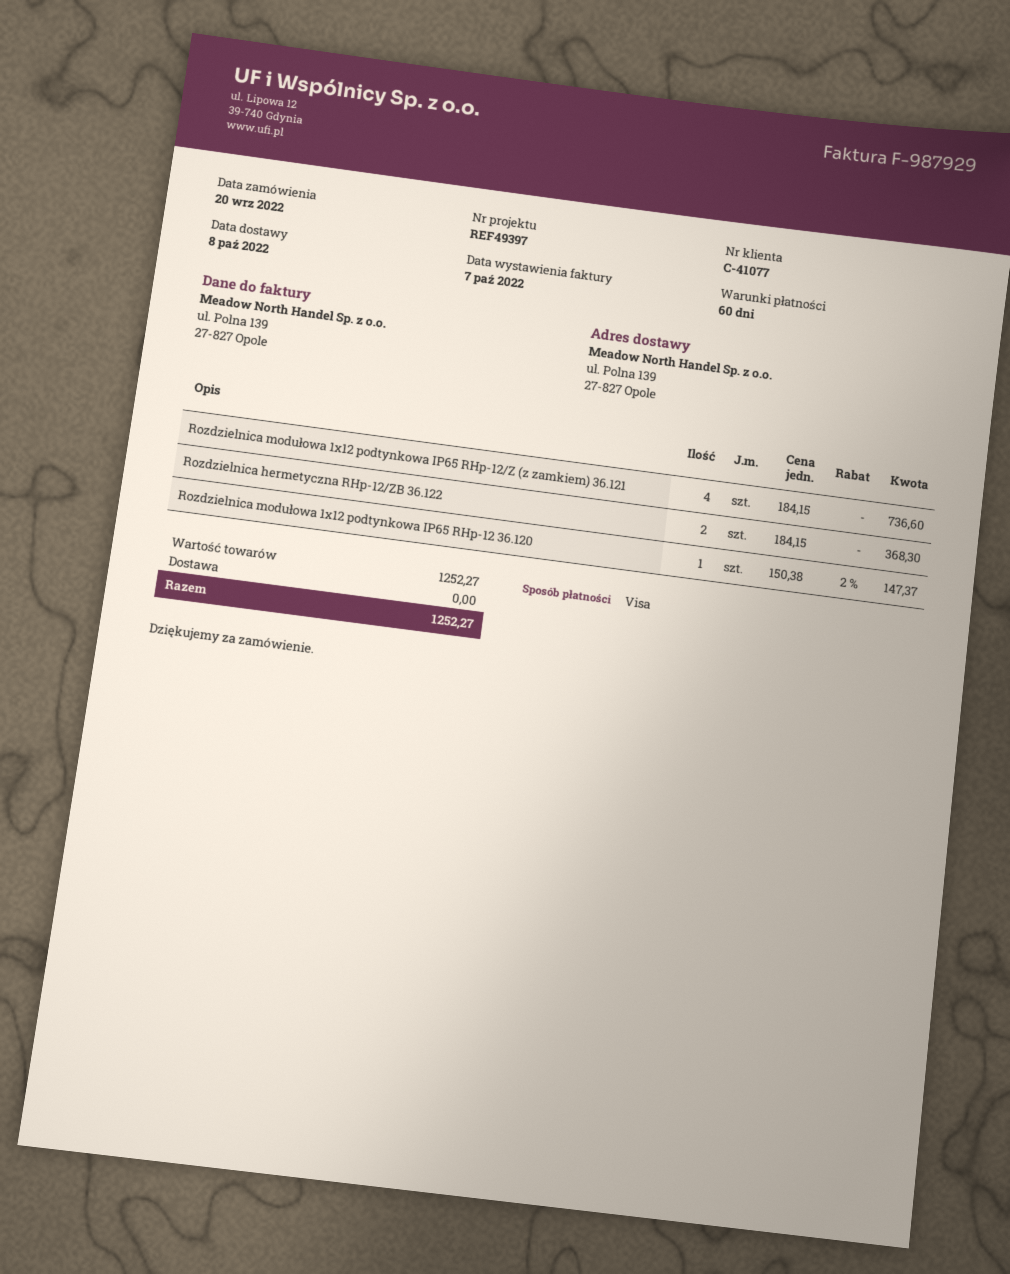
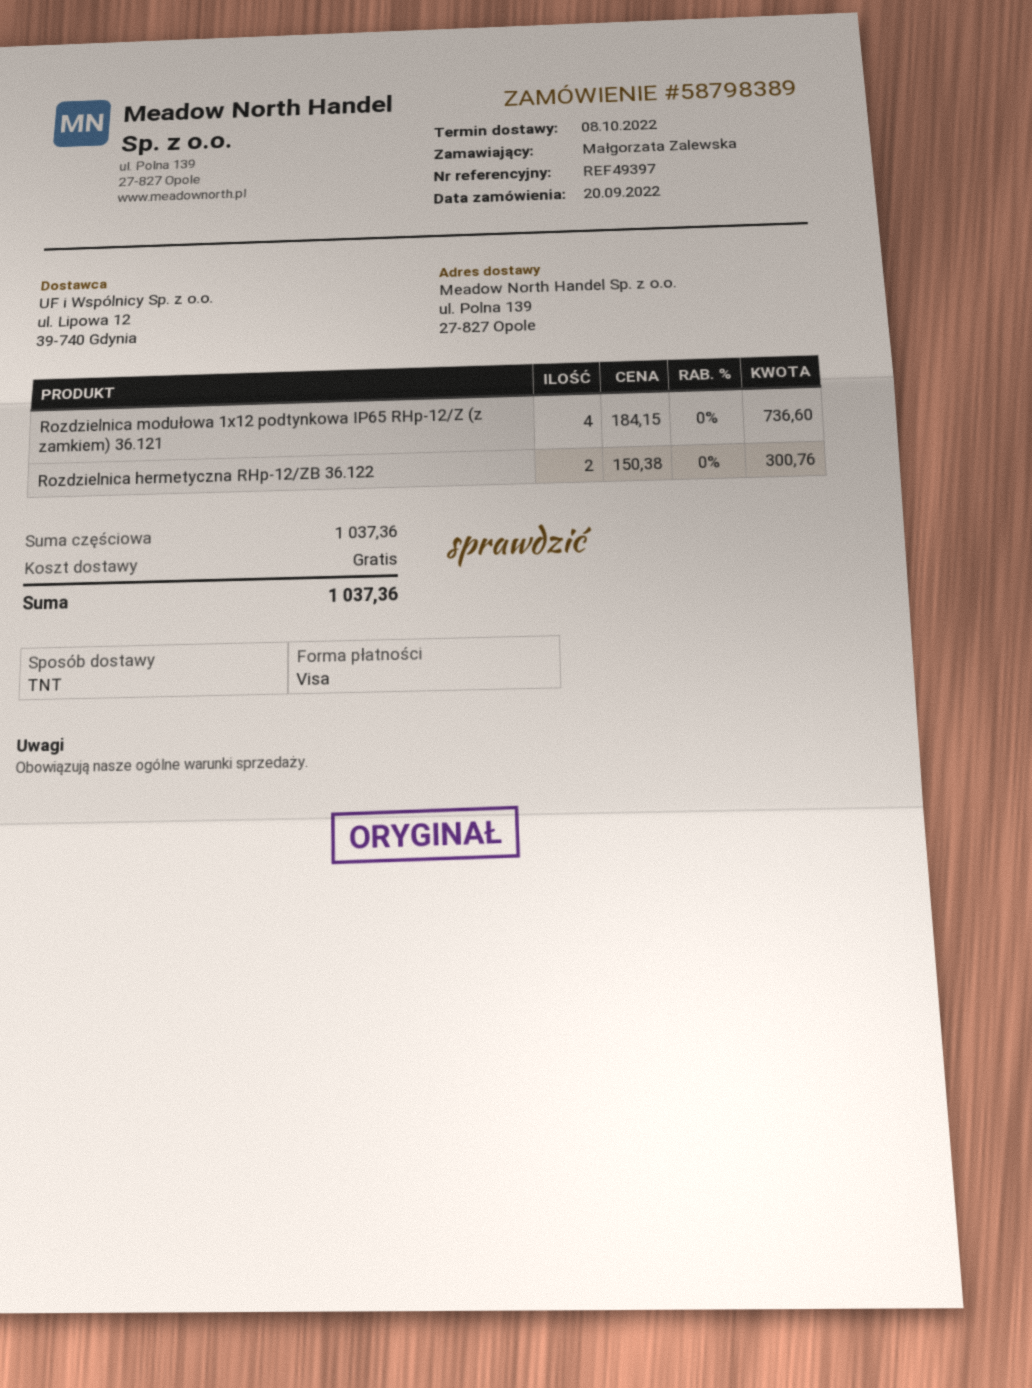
Rozdzielnica hermetyczna RHp-12/ZB 36.122: 2 x 184.15 = 368.30 -> 2 x 150.38 = 300.76
Rozdzielnica modułowa 1x12 podtynkowa IP65 RHp-12 36.120: 1 x 150.38 - 2% = 147.37 -> none
subtotal: 1252.27 -> 1037.36
total: 1252.27 -> 1037.36

